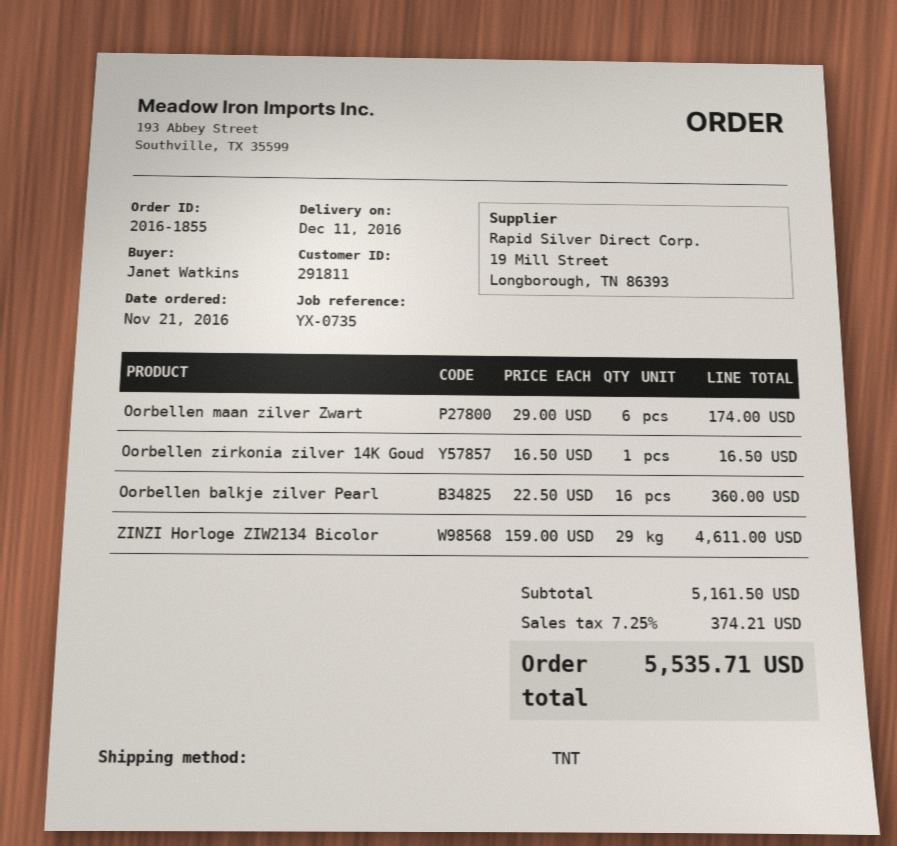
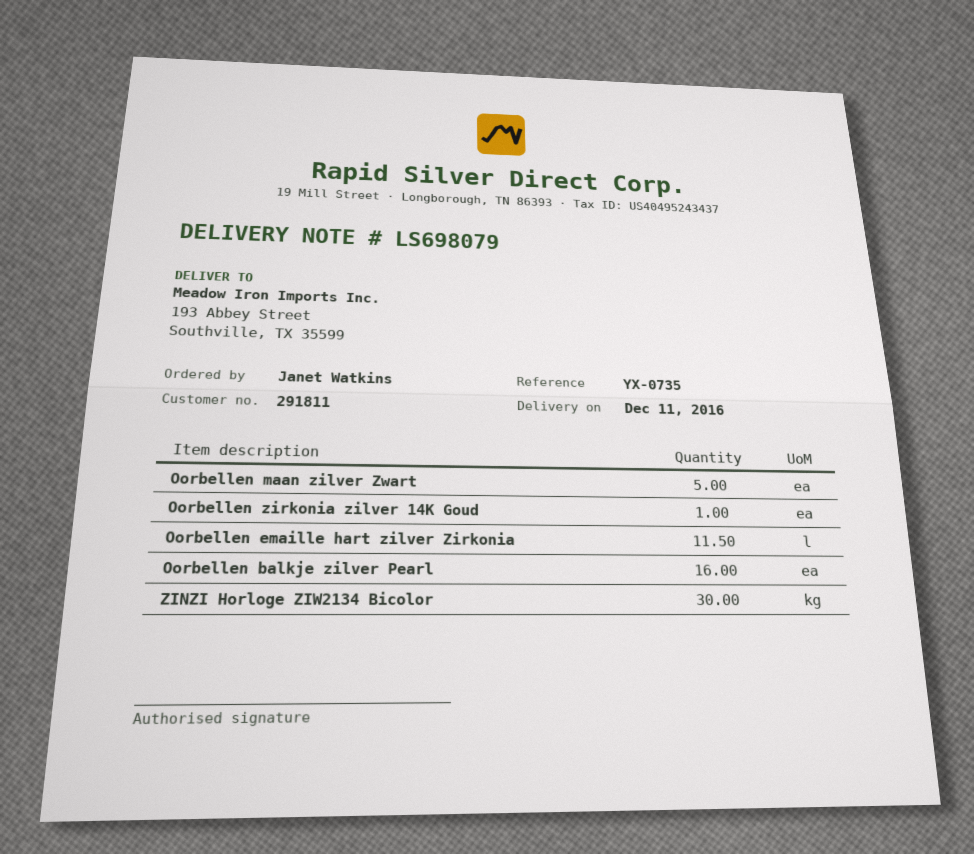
Oorbellen maan zilver Zwart: 6 -> 5
ZINZI Horloge ZIW2134 Bicolor: 29 -> 30
Oorbellen emaille hart zilver Zirkonia: none -> 11.5

